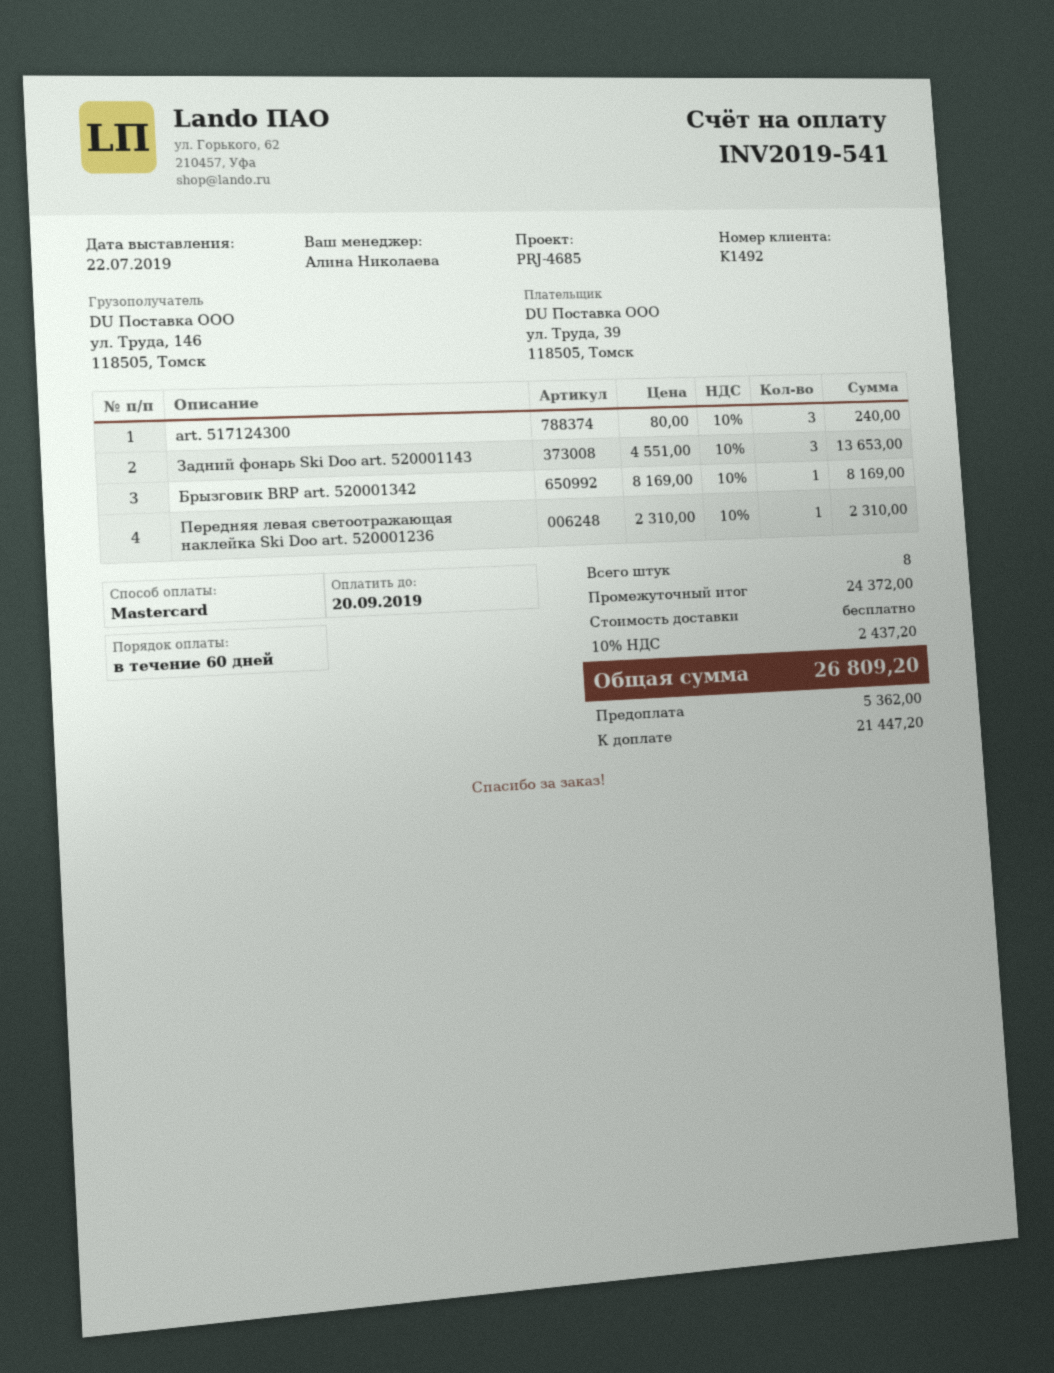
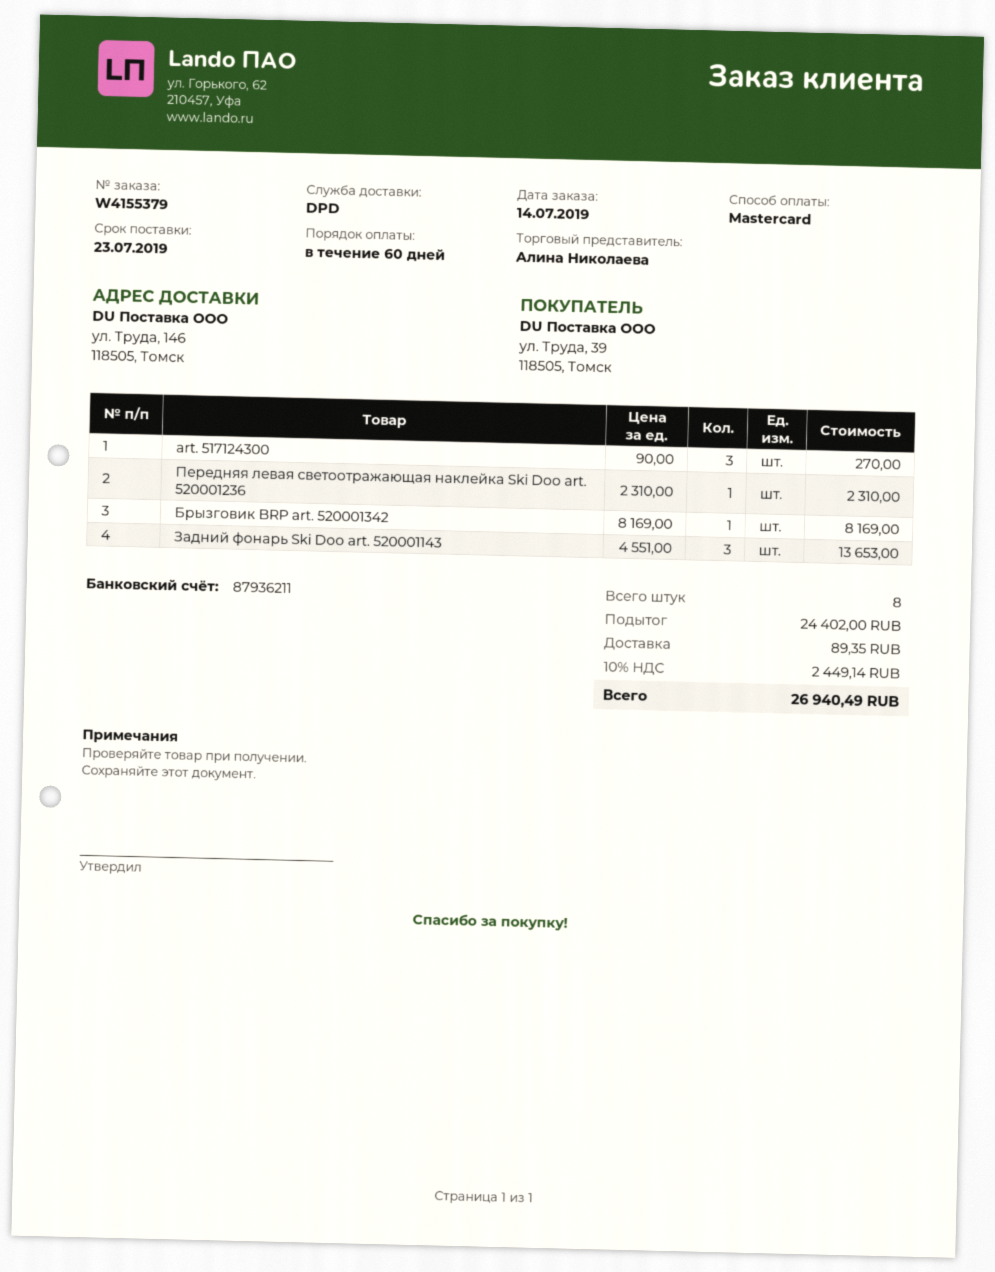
art. 517124300: 3 x 80.00 = 240.00 -> 3 x 90.00 = 270.00
subtotal: 24372.00 -> 24402.00
shipping: 0.00 -> 89.35
tax: 10% = 2437.20 -> 10% = 2449.14
total: 26809.20 -> 26940.49

